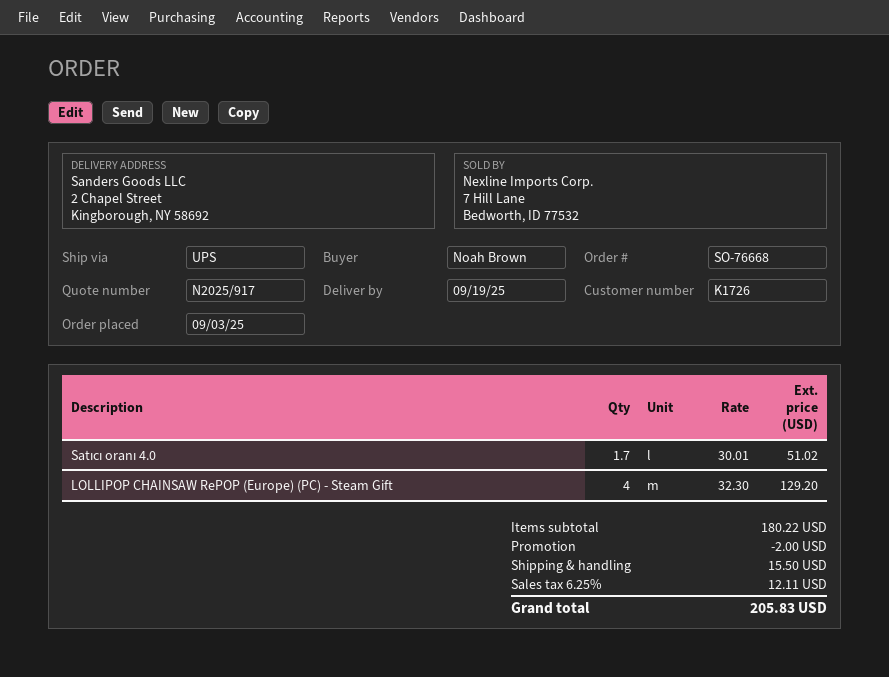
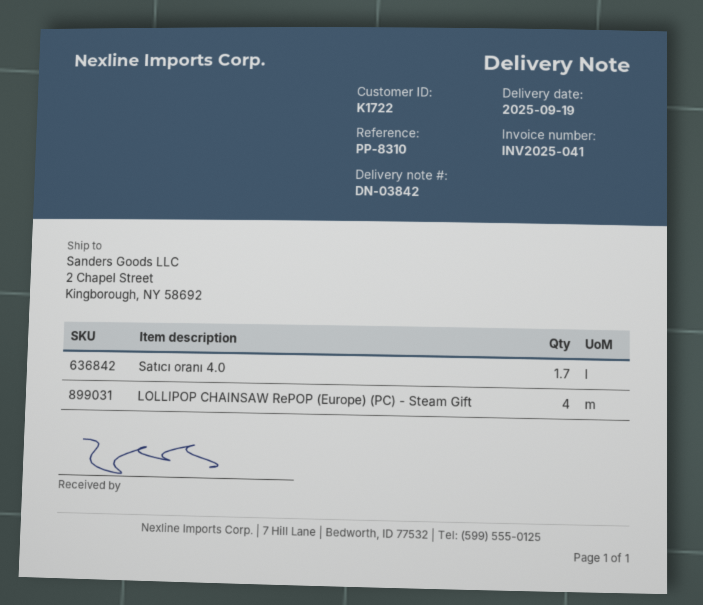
customer number: K1726 -> K1722

